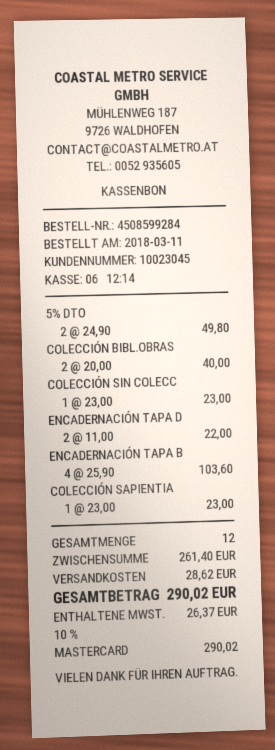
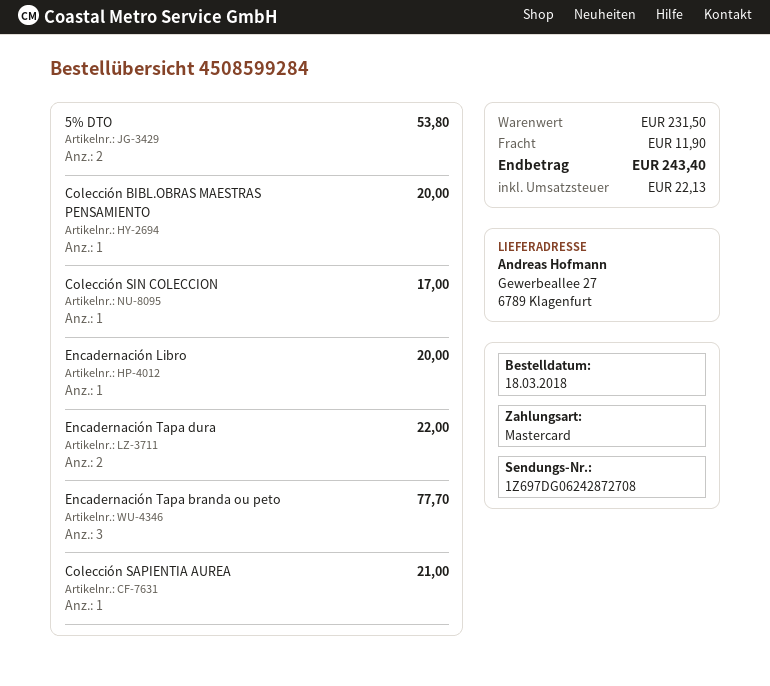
order date: 2018-03-11 -> 2018-03-18
5% DTO: 2 for 49.80 -> 2 for 53.80
COLECCIÓN BIBL.OBRAS: 2 for 40.00 -> 1 for 20.00
COLECCIÓN SIN COLECC: 1 for 23.00 -> 1 for 17.00
ENCADERNACIÓN TAPA B: 4 for 103.60 -> 3 for 77.70
COLECCIÓN SAPIENTIA: 1 for 23.00 -> 1 for 21.00
Encadernación Libro: none -> 1 for 20.00
subtotal: 261.40 -> 231.50
shipping: 28.62 -> 11.90
tax: 26.37 -> 22.13
total: 290.02 -> 243.40

